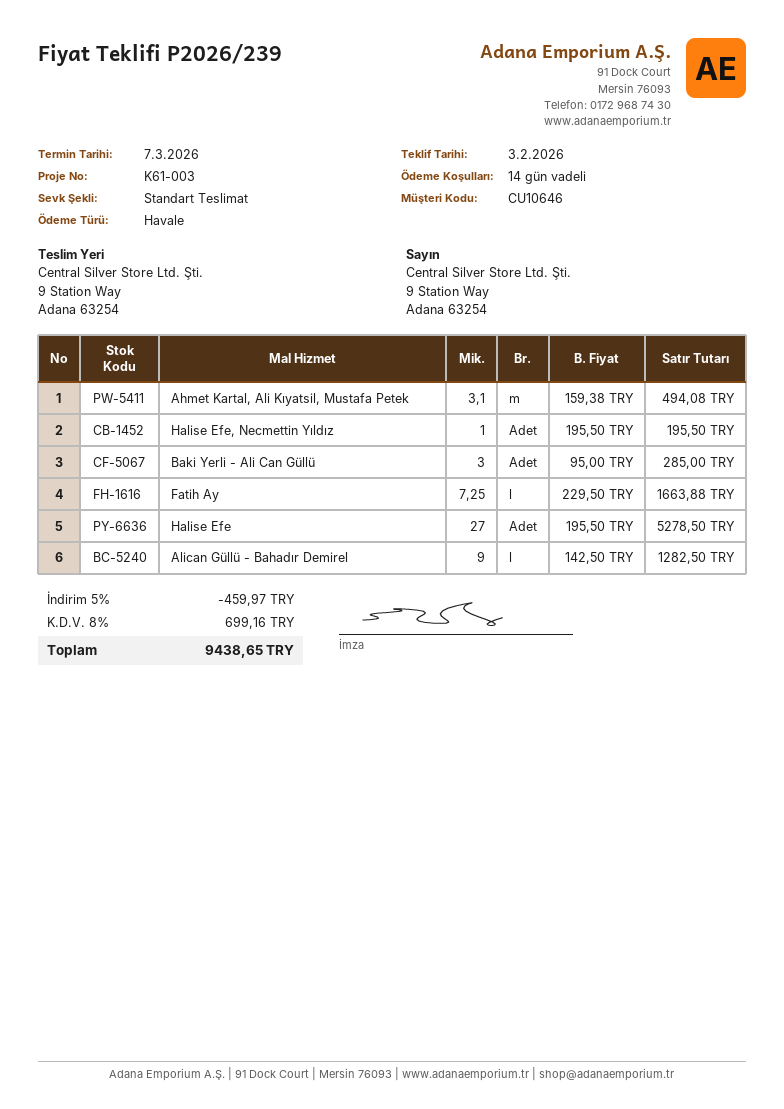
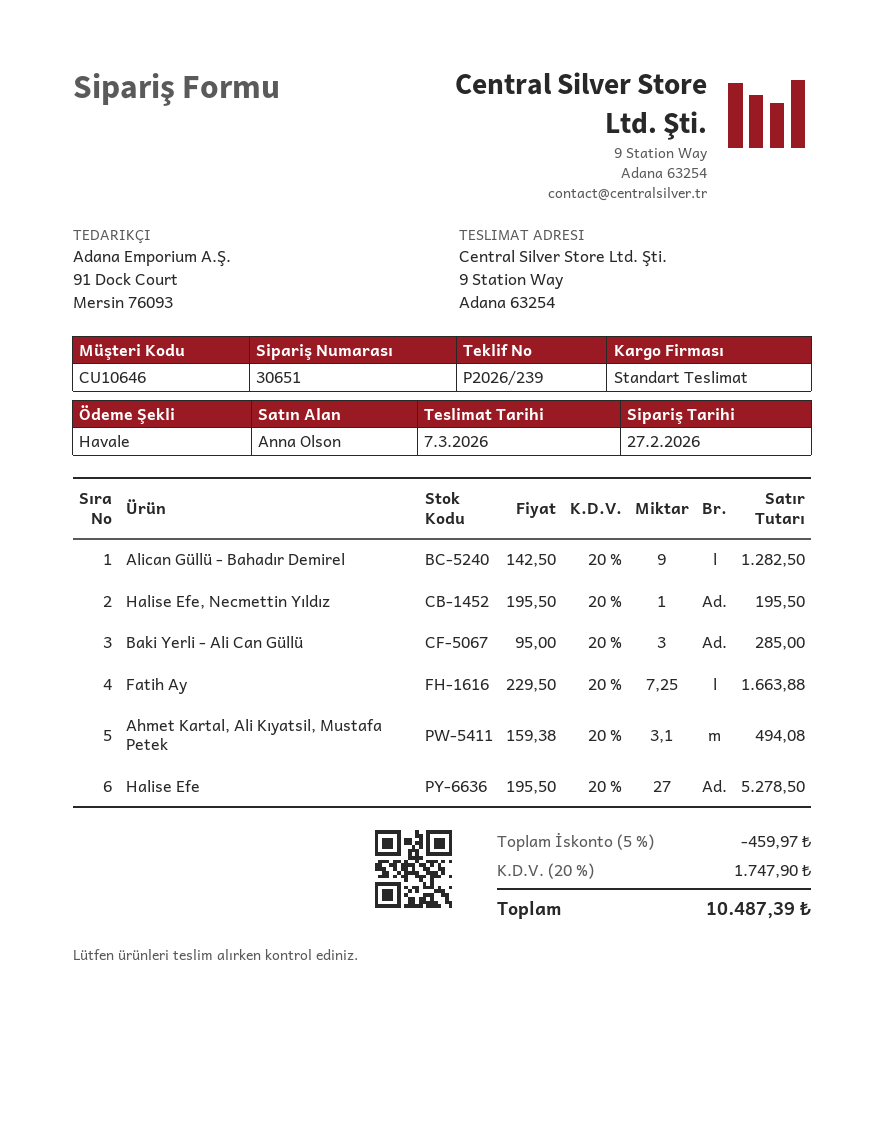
tax: 8% = 699.16 -> 20% = 1747.90
total: 9438.65 -> 10487.39

